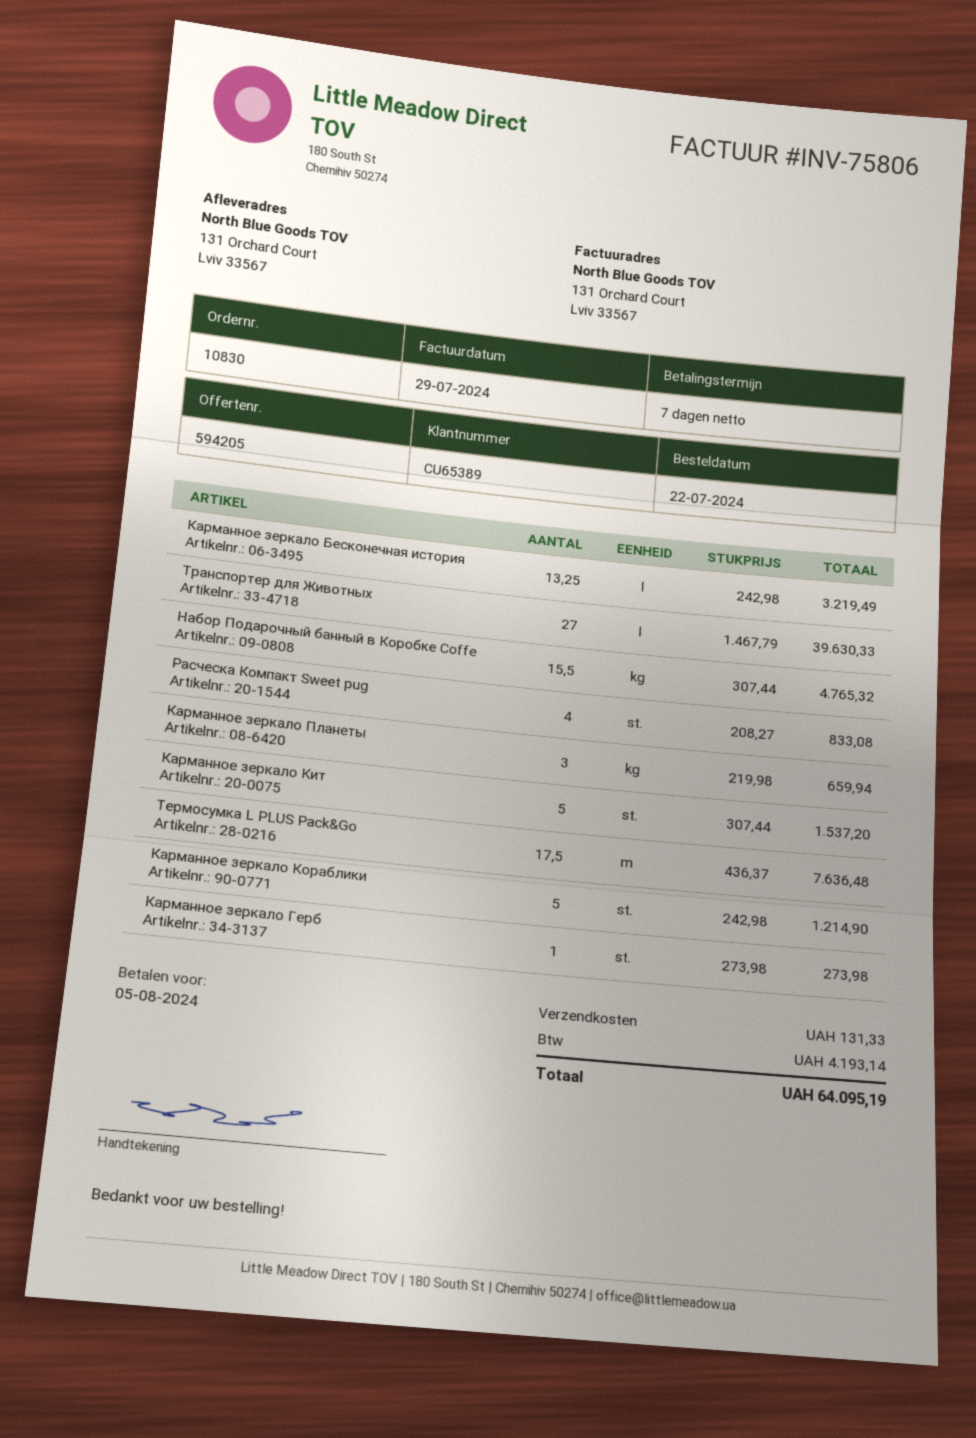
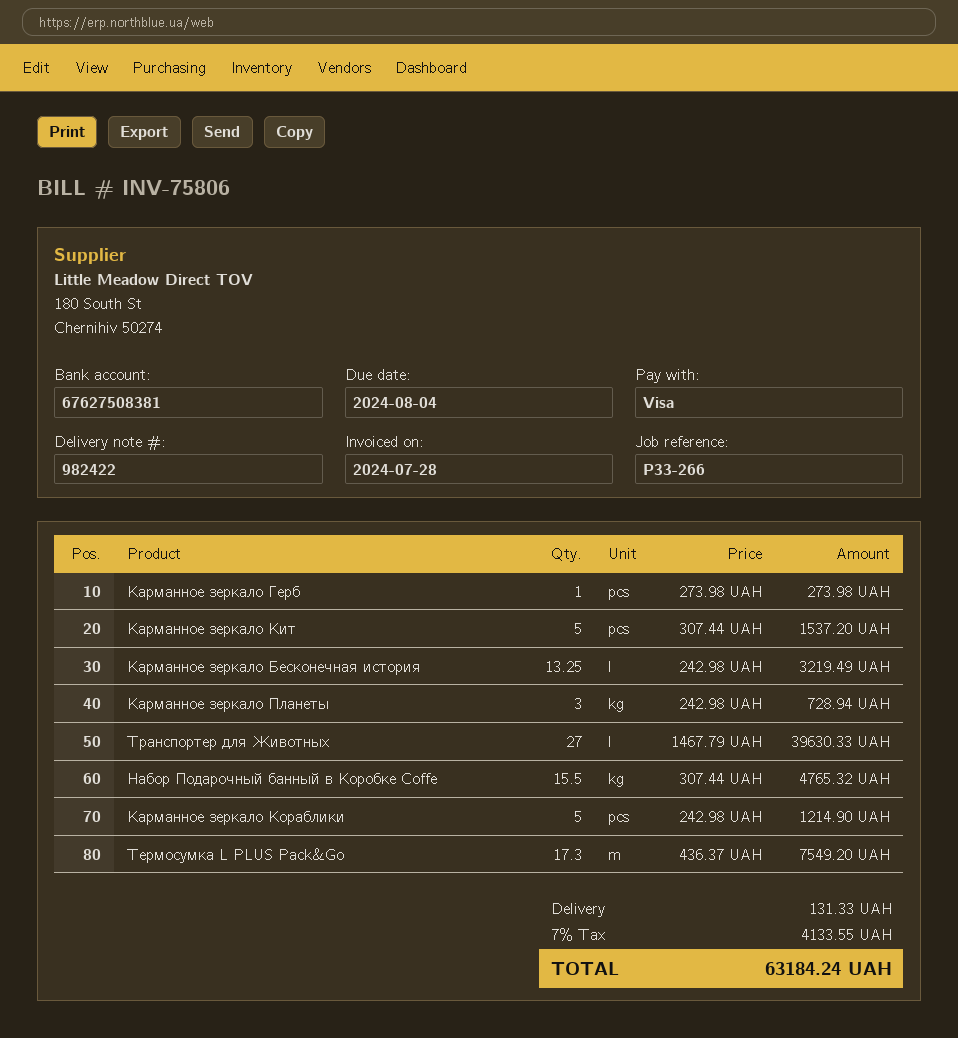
invoice date: 2024-07-29 -> 2024-07-28
due date: 2024-08-05 -> 2024-08-04
Расческа Компакт Sweet pug: 4 x 208.27 = 833.08 -> none
Карманное зеркало Планеты: 3 x 219.98 = 659.94 -> 3 x 242.98 = 728.94
Термосумка L PLUS Pack&Go: 17.5 x 436.37 = 7636.48 -> 17.3 x 436.37 = 7549.20
tax: 4193.14 -> 4133.55
total: 64095.19 -> 63184.24

